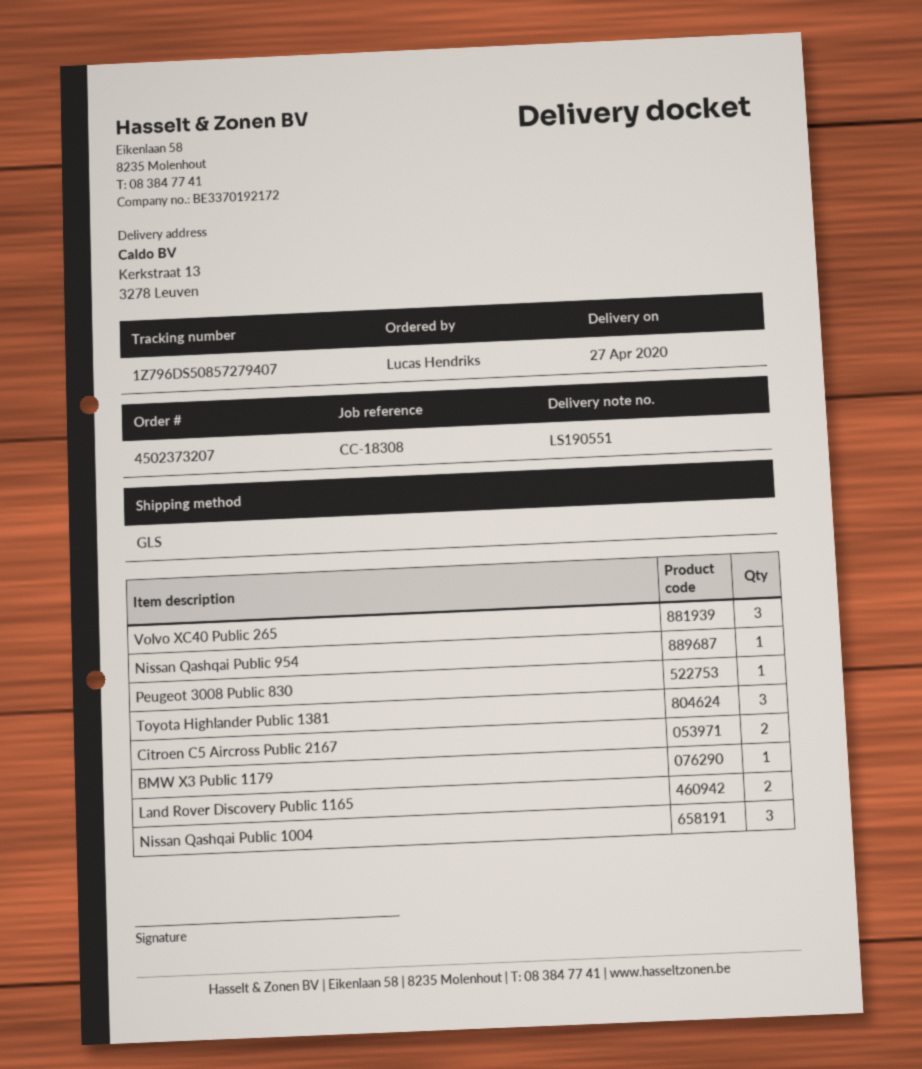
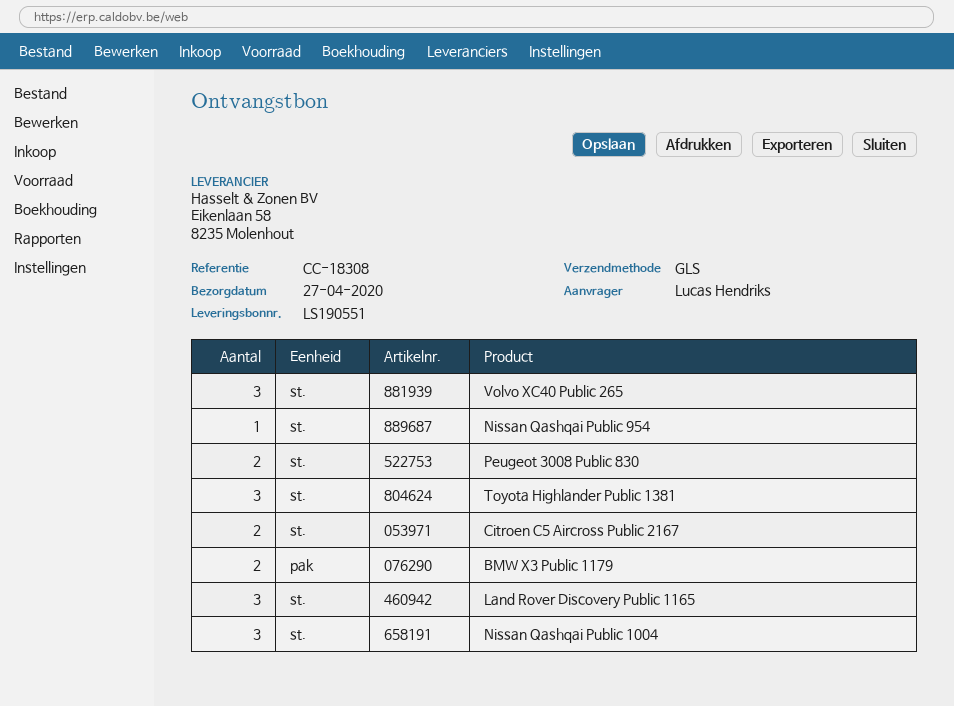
Peugeot 3008 Public 830: 1 -> 2
BMW X3 Public 1179: 1 -> 2
Land Rover Discovery Public 1165: 2 -> 3

